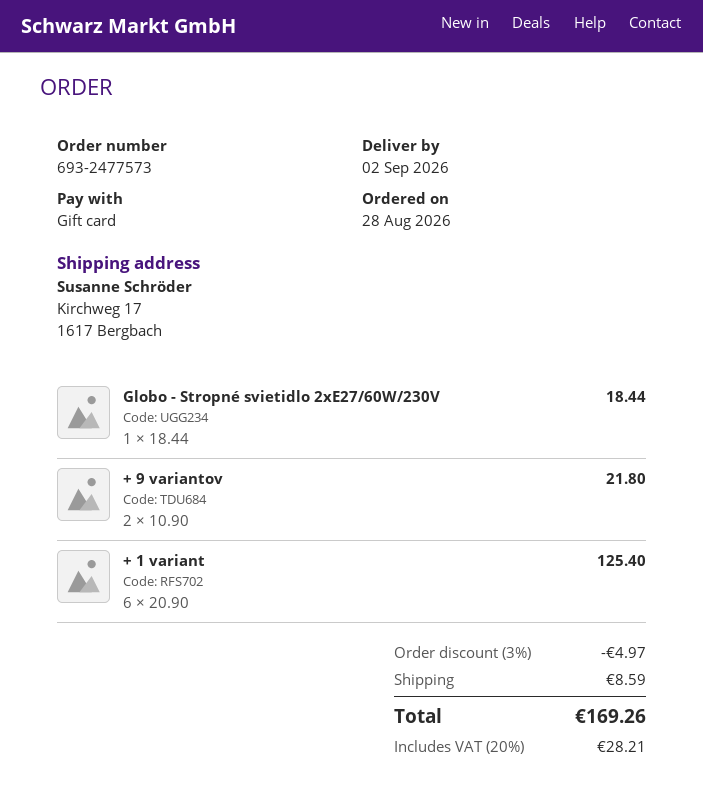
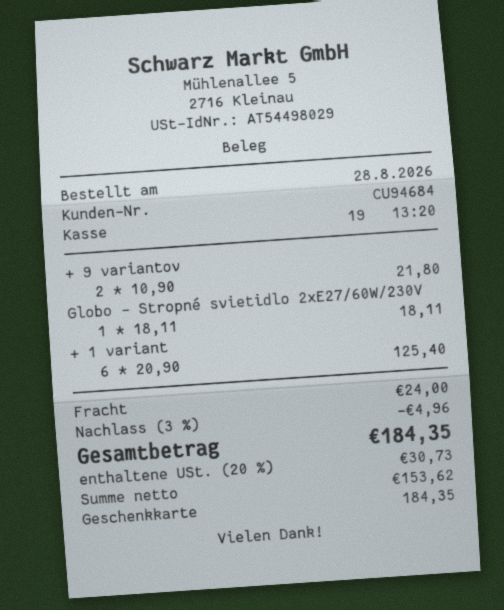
Globo - Stropné svietidlo 2xE27/60W/230V: 1 x 18.44 = 18.44 -> 1 x 18.11 = 18.11
discount: 3% = 4.97 -> 3% = 4.96
shipping: 8.59 -> 24.00
tax: 20% = 28.21 -> 20% = 30.73
total: 169.26 -> 184.35

